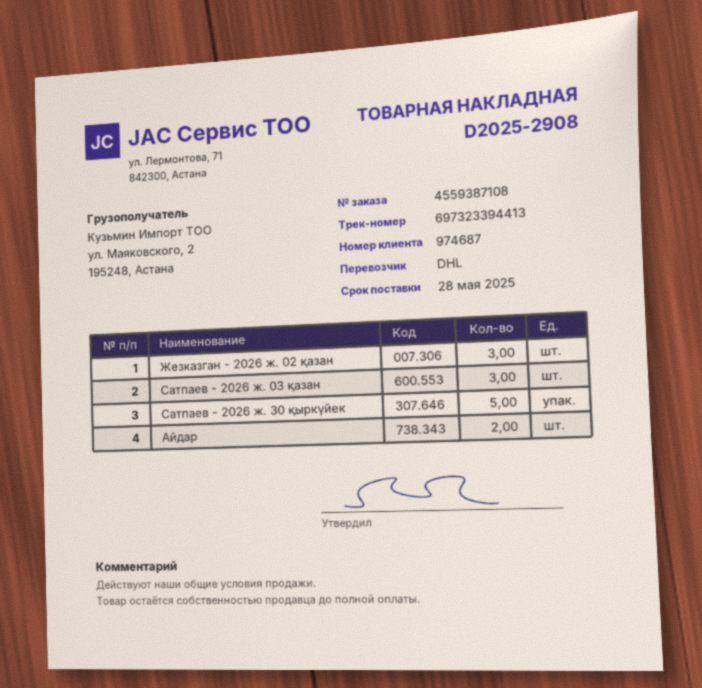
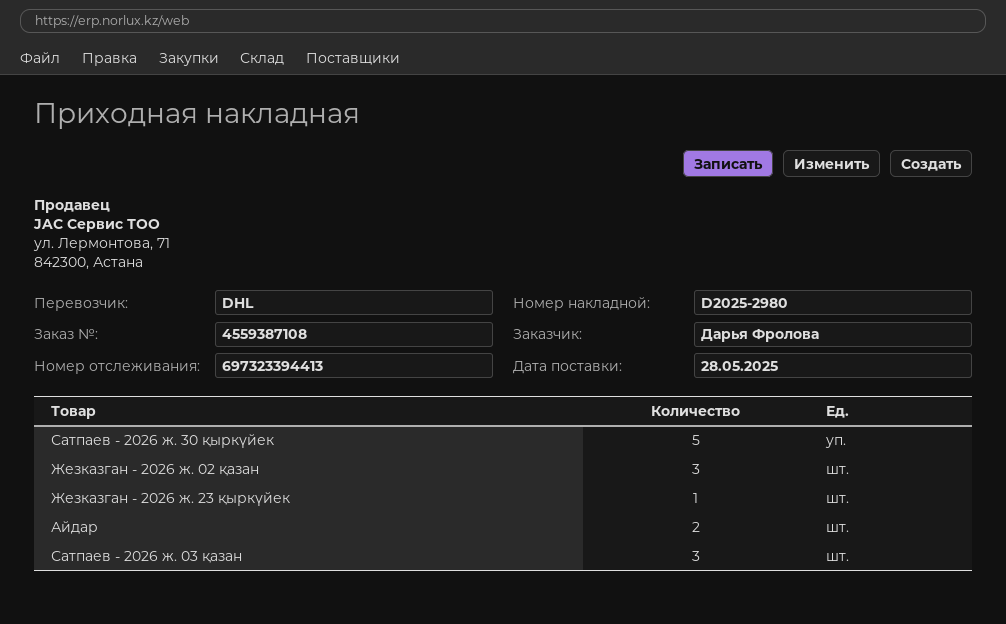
delivery note number: D2025-2908 -> D2025-2980
Жезказган - 2026 ж. 23 қыркүйек: none -> 1

